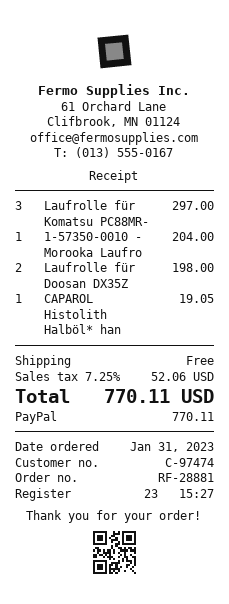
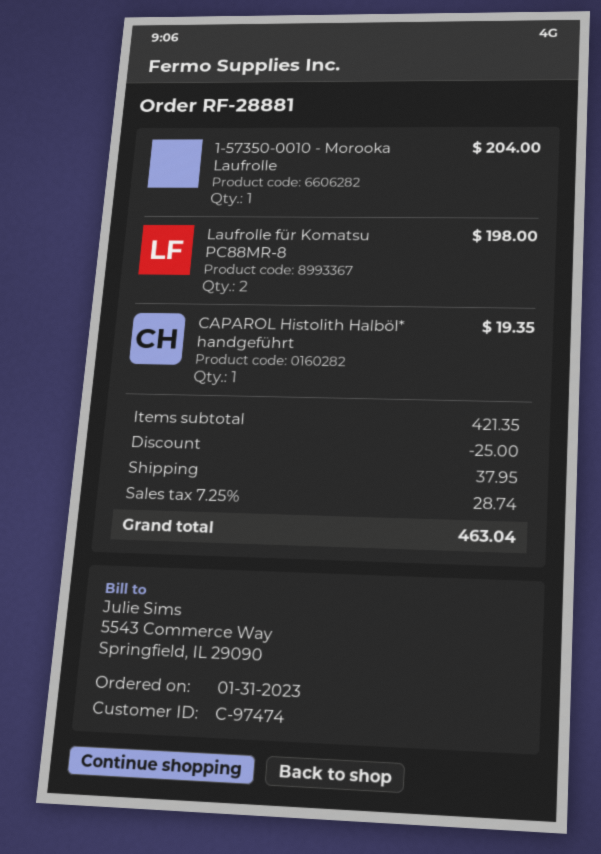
Laufrolle für Komatsu PC88MR-: 3 for 297.00 -> 2 for 198.00
Laufrolle für Doosan DX35Z: 2 for 198.00 -> none
CAPAROL Histolith Halböl* han: 1 for 19.05 -> 1 for 19.35
discount: none -> 25.00
shipping: 0.00 -> 37.95
tax: 7.25% = 52.06 -> 7.25% = 28.74
total: 770.11 -> 463.04

